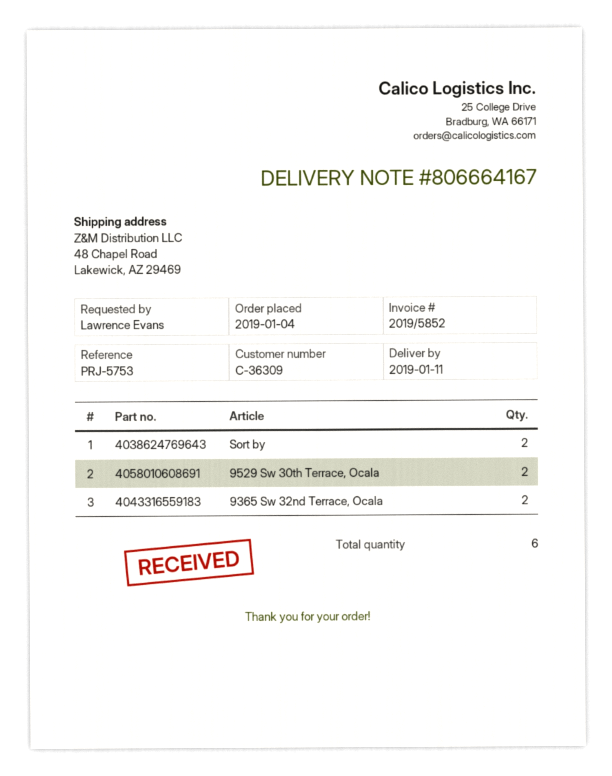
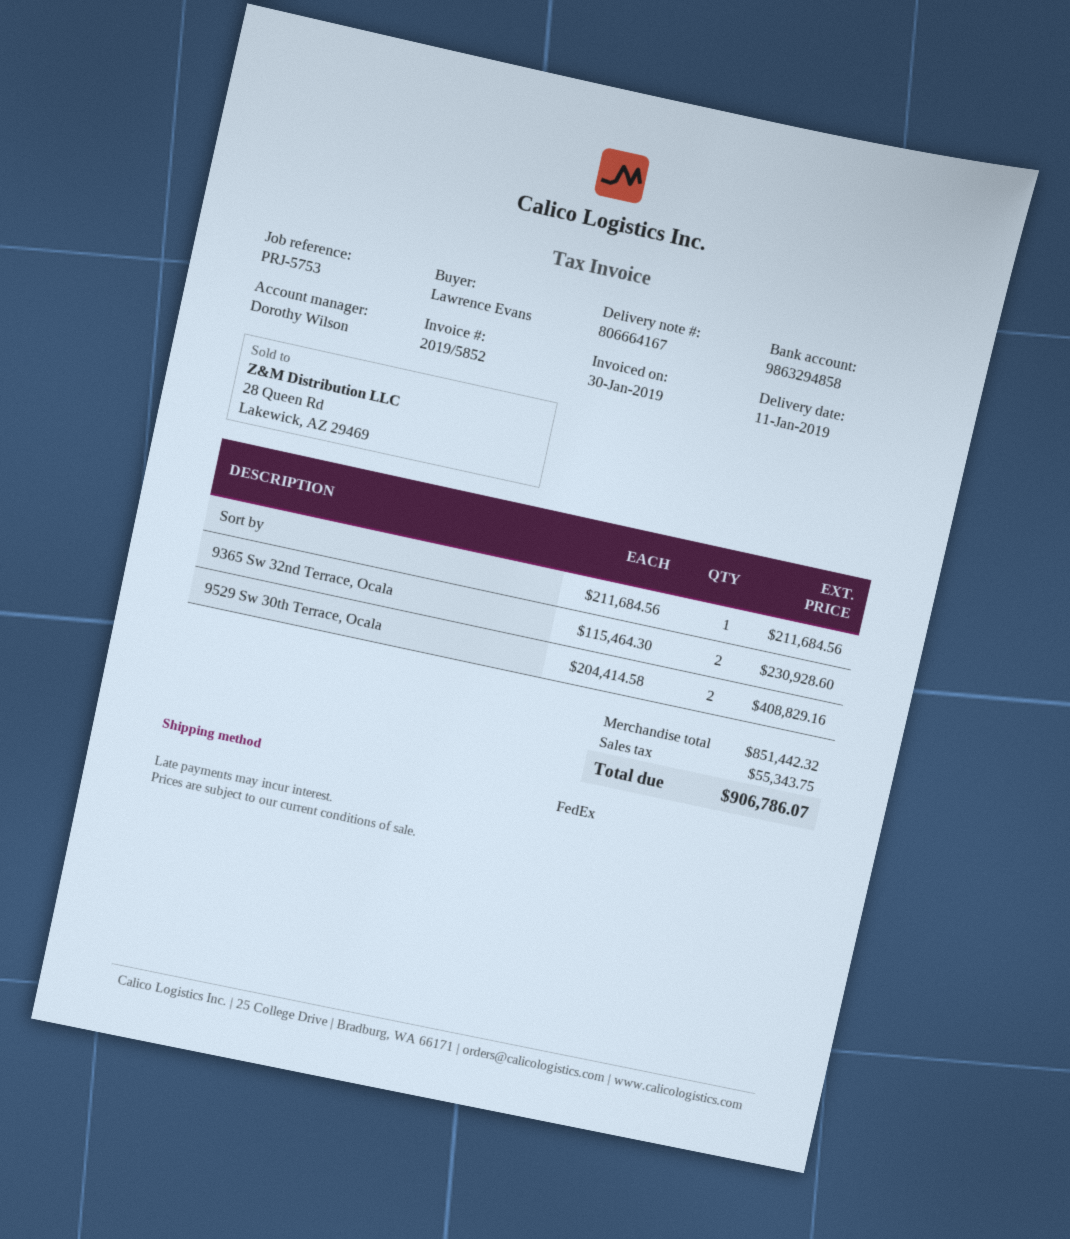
Sort by: 2 -> 1

